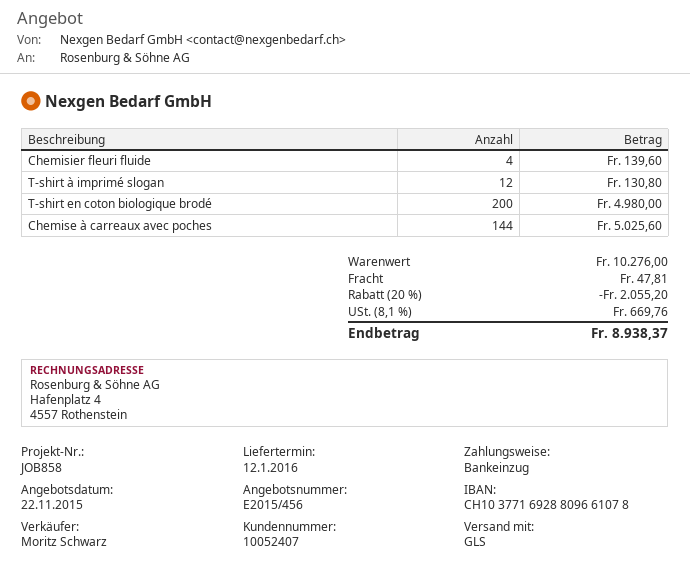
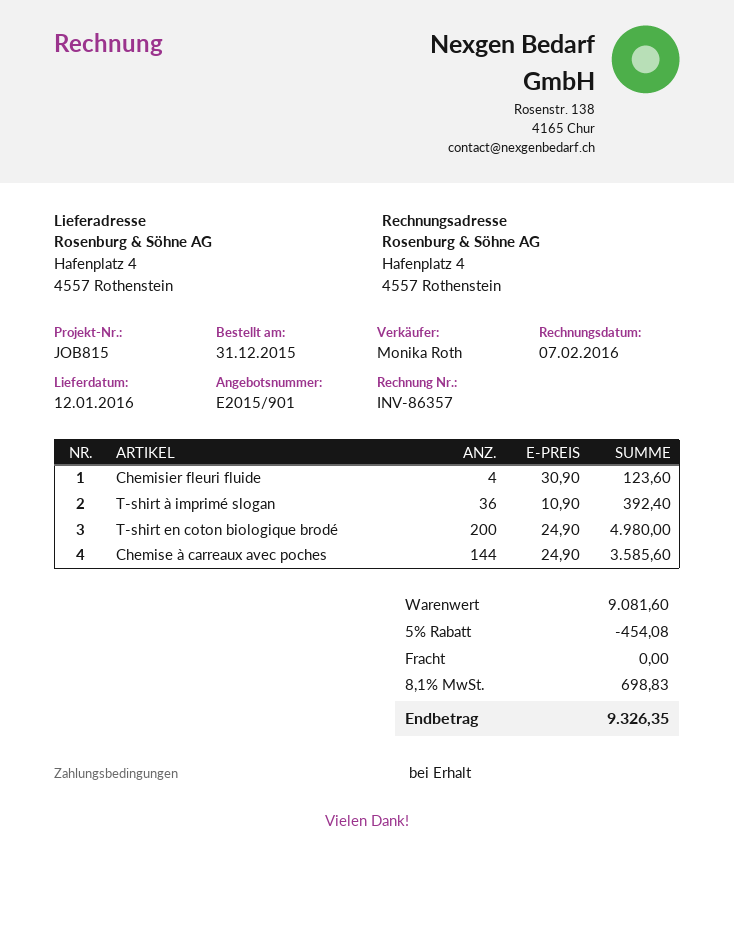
quote number: E2015/456 -> E2015/901
reference: JOB858 -> JOB815
sales rep: Moritz Schwarz -> Monika Roth
Chemisier fleuri fluide: 4 for 139.60 -> 4 for 123.60
T-shirt à imprimé slogan: 12 for 130.80 -> 36 for 392.40
Chemise à carreaux avec poches: 144 for 5025.60 -> 144 for 3585.60
subtotal: 10276.00 -> 9081.60
discount: 20% = 2055.20 -> 5% = 454.08
shipping: 47.81 -> 0.00
tax: 8.1% = 669.76 -> 8.1% = 698.83
total: 8938.37 -> 9326.35

